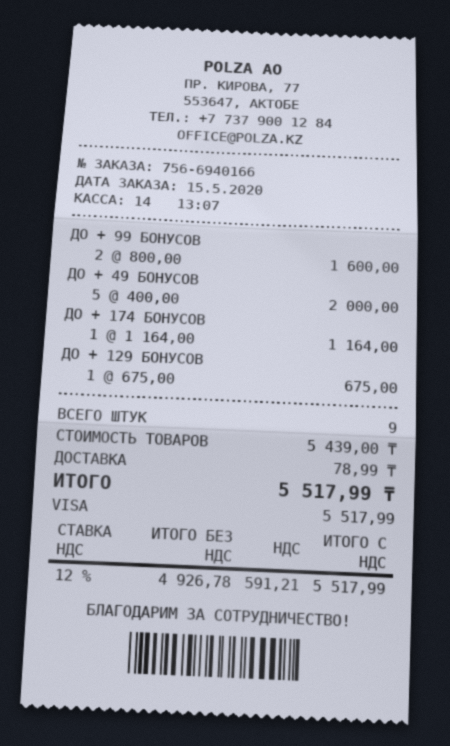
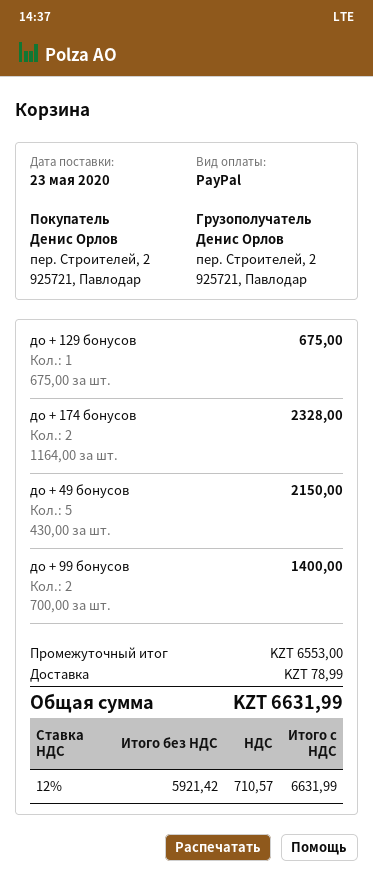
payment method: Visa -> PayPal
ДО + 99 БОНУСОВ: 2 x 800.00 = 1600.00 -> 2 x 700.00 = 1400.00
ДО + 49 БОНУСОВ: 5 x 400.00 = 2000.00 -> 5 x 430.00 = 2150.00
ДО + 174 БОНУСОВ: 1 x 1164.00 = 1164.00 -> 2 x 1164.00 = 2328.00
subtotal: 5439.00 -> 6553.00
net: 4926.78 -> 5921.42
tax: 12% = 591.21 -> 12% = 710.57
total: 5517.99 -> 6631.99

